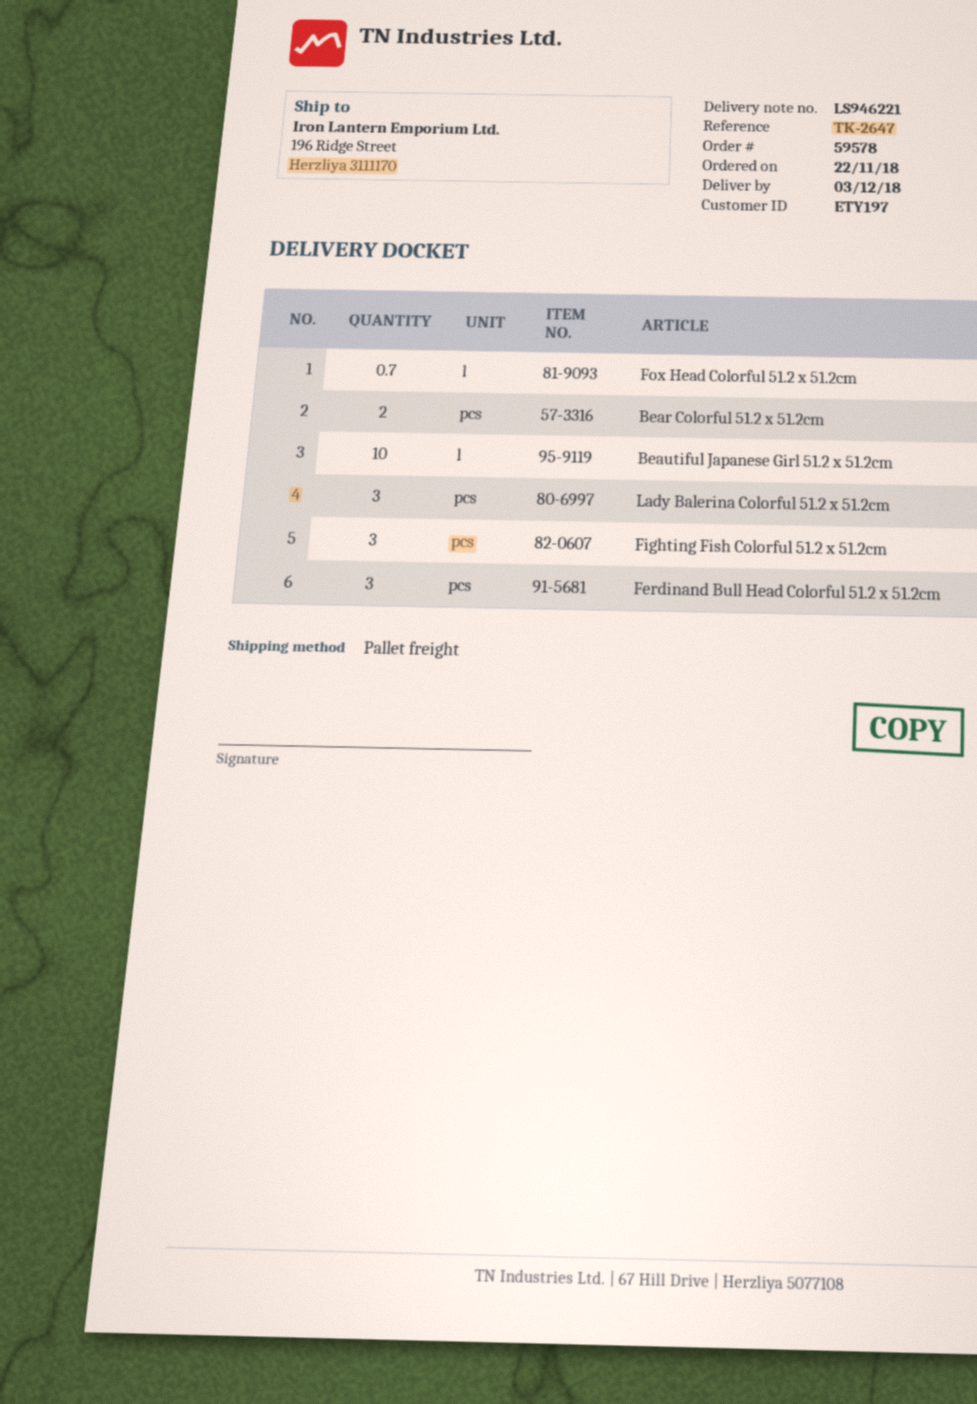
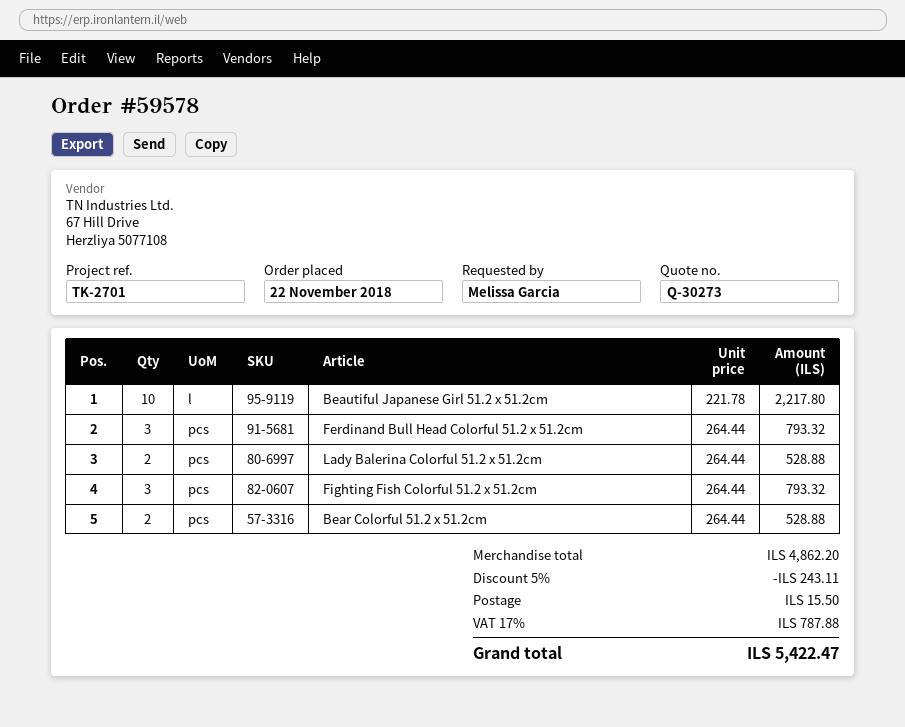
reference: TK-2647 -> TK-2701
Fox Head Colorful 51.2 x 51.2cm: 0.7 -> none
Lady Balerina Colorful 51.2 x 51.2cm: 3 -> 2

